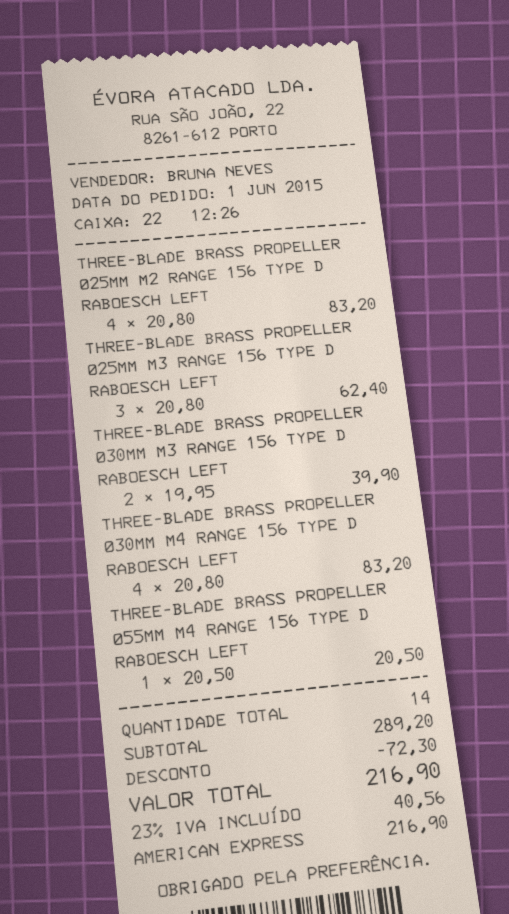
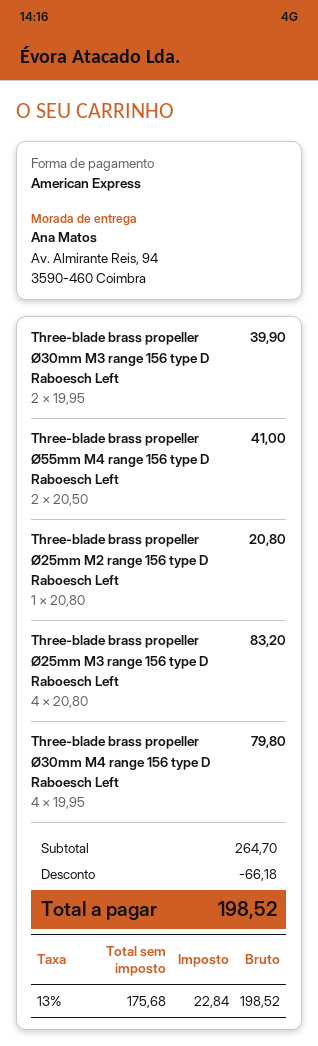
THREE-BLADE BRASS PROPELLER Ø25MM M2 RANGE 156 TYPE D RABOESCH LEFT: 4 x 20.80 = 83.20 -> 1 x 20.80 = 20.80
THREE-BLADE BRASS PROPELLER Ø25MM M3 RANGE 156 TYPE D RABOESCH LEFT: 3 x 20.80 = 62.40 -> 4 x 20.80 = 83.20
THREE-BLADE BRASS PROPELLER Ø30MM M4 RANGE 156 TYPE D RABOESCH LEFT: 4 x 20.80 = 83.20 -> 4 x 19.95 = 79.80
THREE-BLADE BRASS PROPELLER Ø55MM M4 RANGE 156 TYPE D RABOESCH LEFT: 1 x 20.50 = 20.50 -> 2 x 20.50 = 41.00
subtotal: 289.20 -> 264.70
discount: 72.30 -> 66.18
tax: 23% = 40.56 -> 13% = 22.84
total: 216.90 -> 198.52

